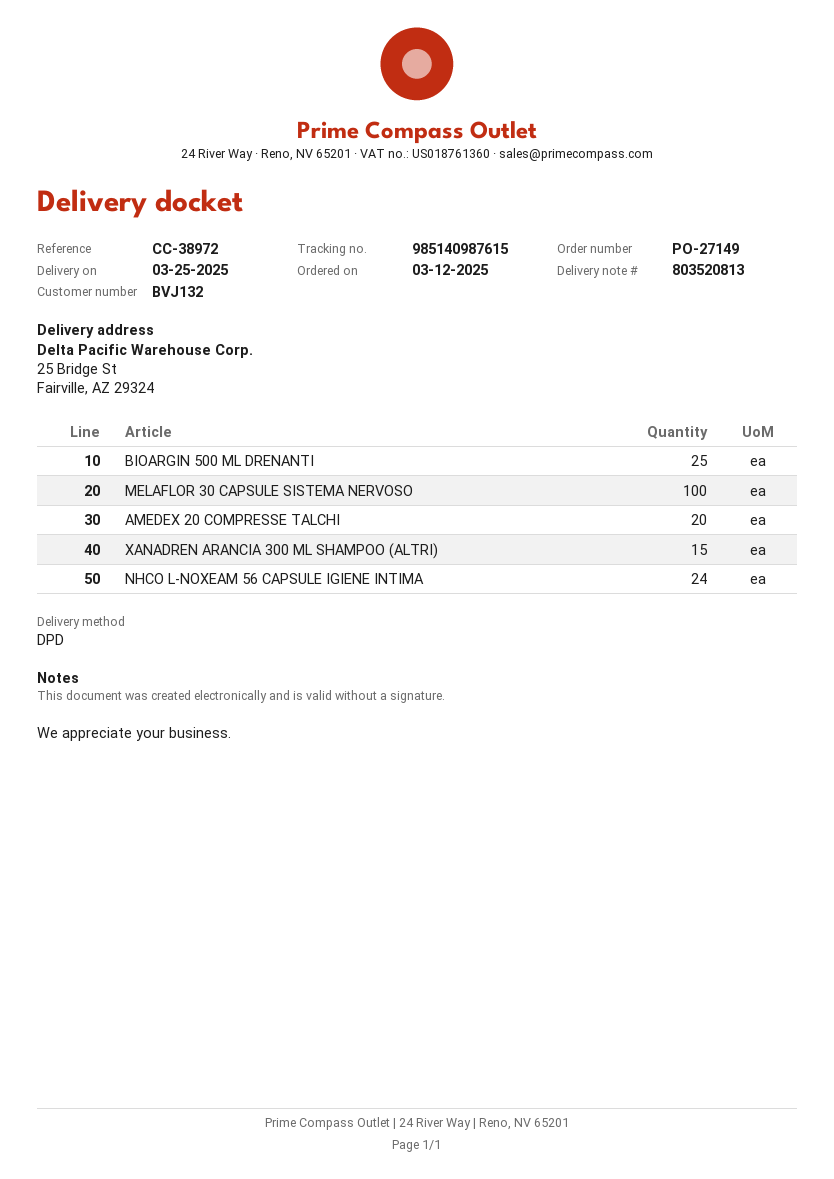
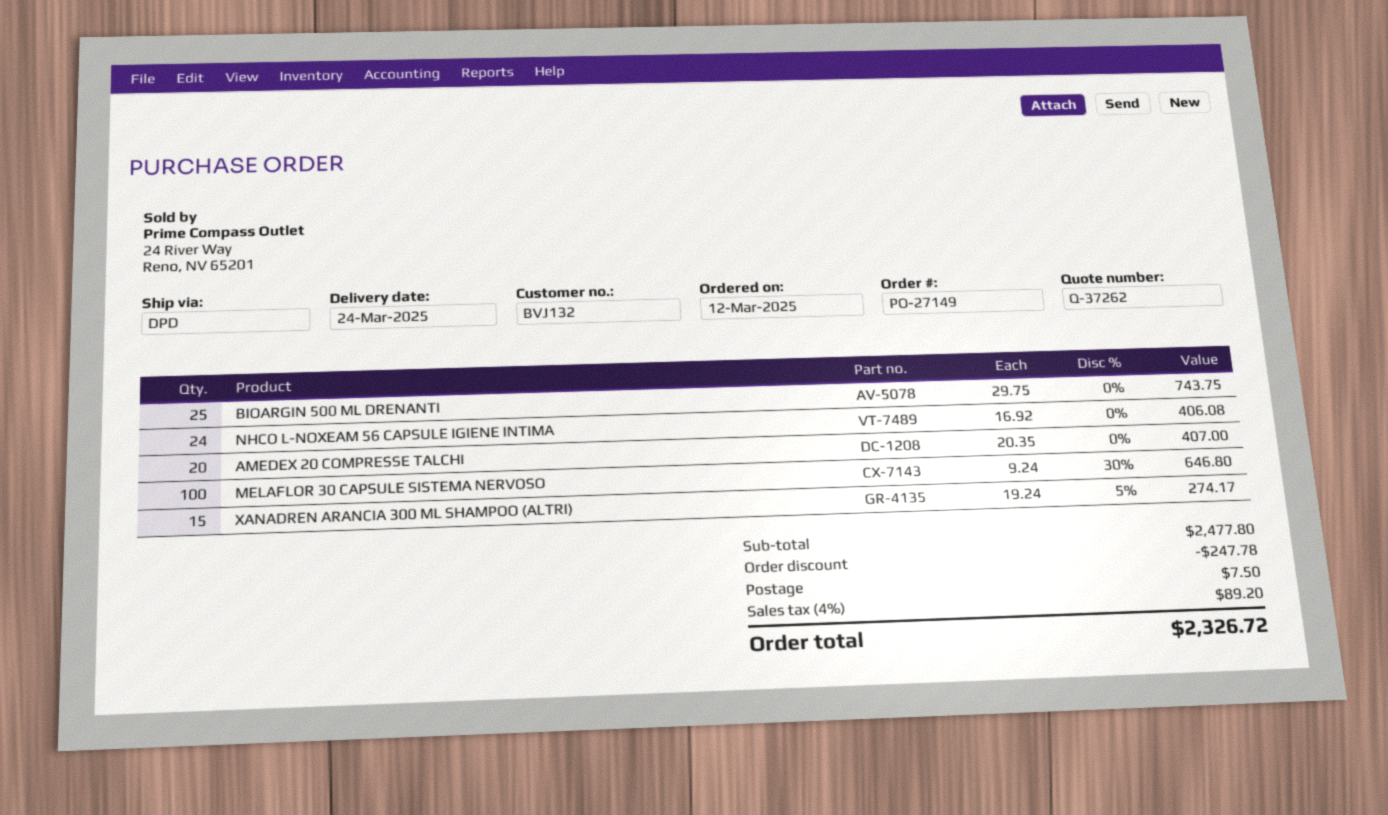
delivery date: 2025-03-25 -> 2025-03-24

